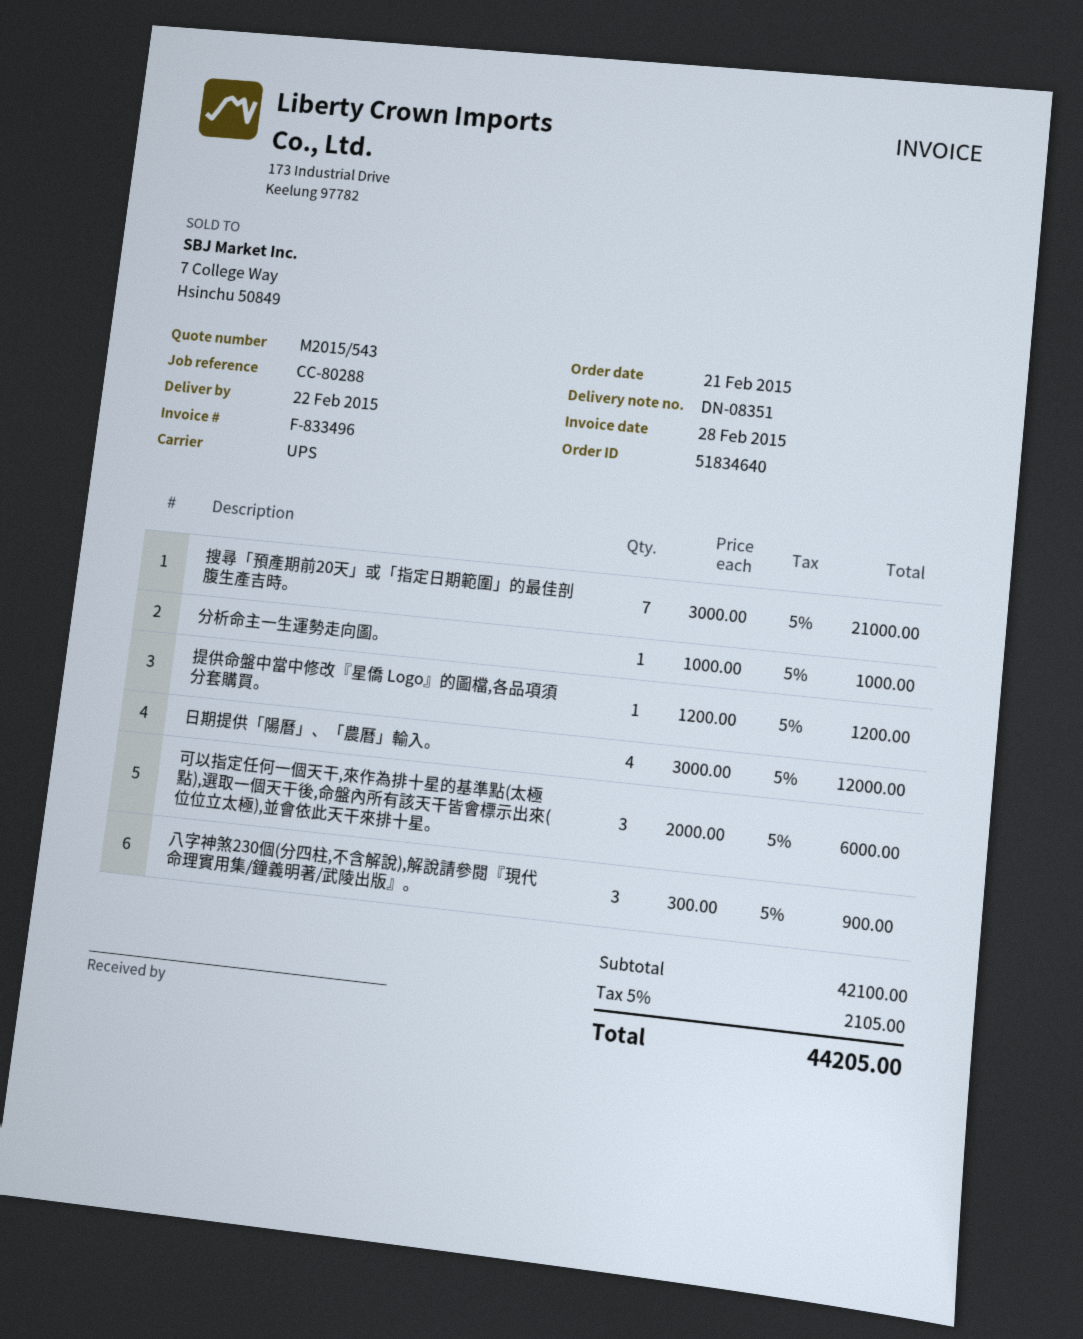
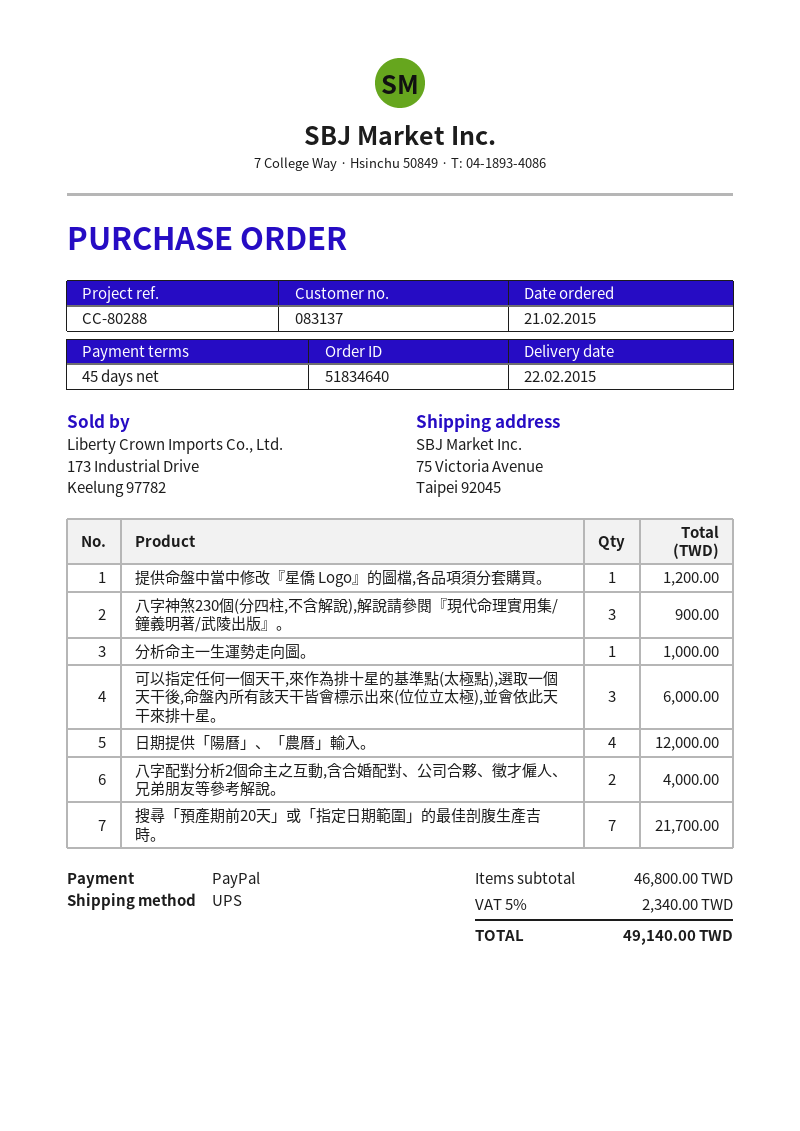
搜尋「預產期前20天」或「指定日期範圍」的最佳剖腹生產吉時。: 7 for 21000.00 -> 7 for 21700.00
八字配對分析2個命主之互動,含合婚配對、公司合夥、徵才僱人、兄弟朋友等參考解說。: none -> 2 for 4000.00
subtotal: 42100.00 -> 46800.00
tax: 5% = 2105.00 -> 5% = 2340.00
total: 44205.00 -> 49140.00

